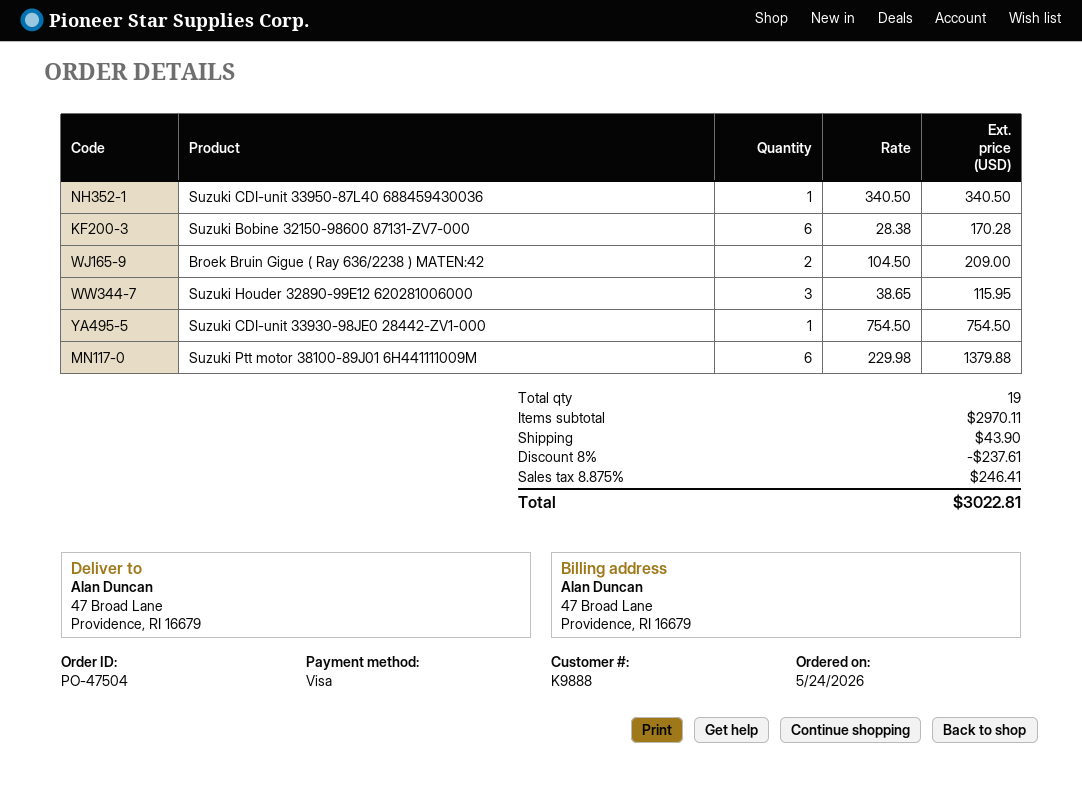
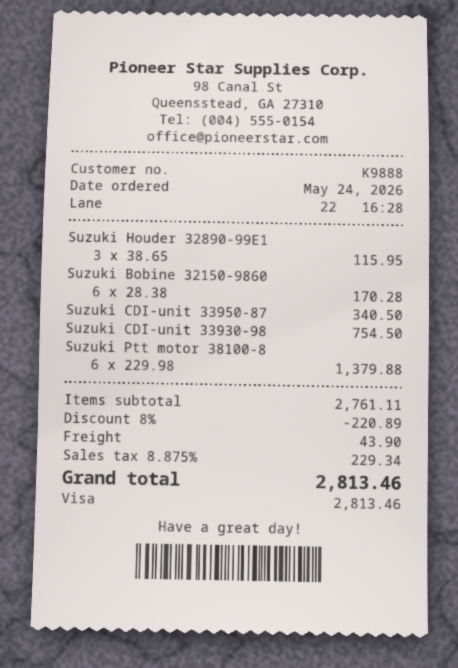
Broek Bruin Gigue ( Ray 636/2238 ) MATEN:42: 2 x 104.50 = 209.00 -> none
subtotal: 2970.11 -> 2761.11
discount: 8% = 237.61 -> 8% = 220.89
tax: 8.875% = 246.41 -> 8.875% = 229.34
total: 3022.81 -> 2813.46

